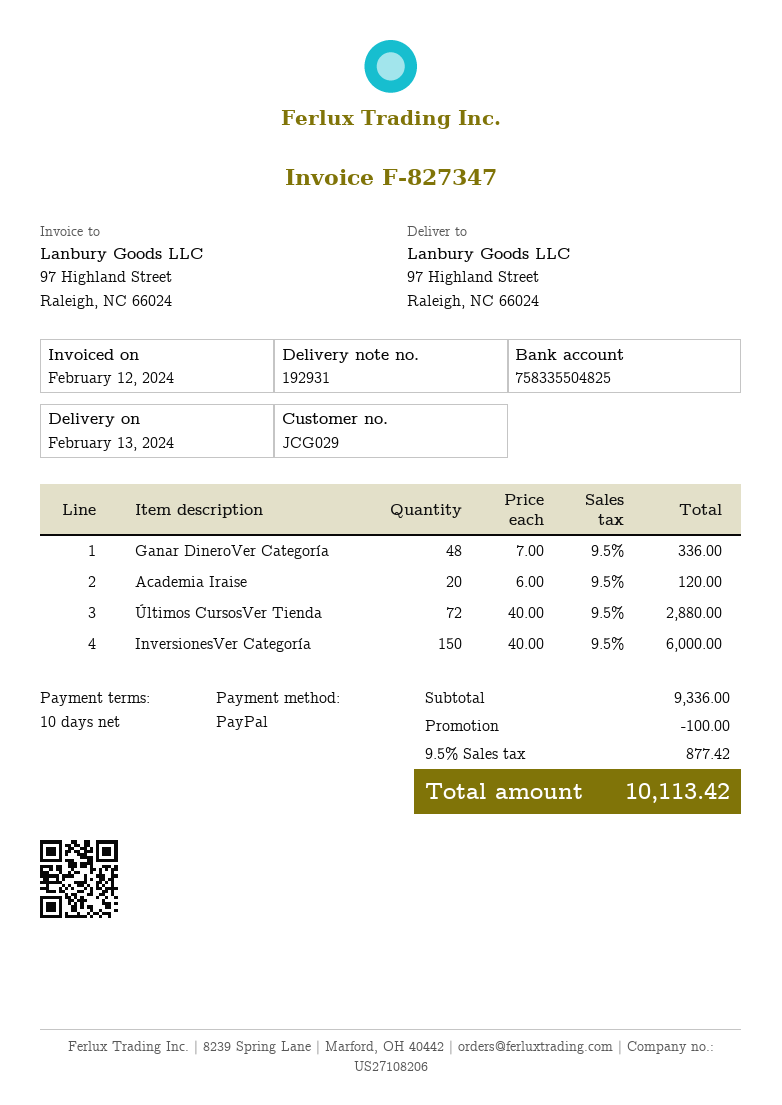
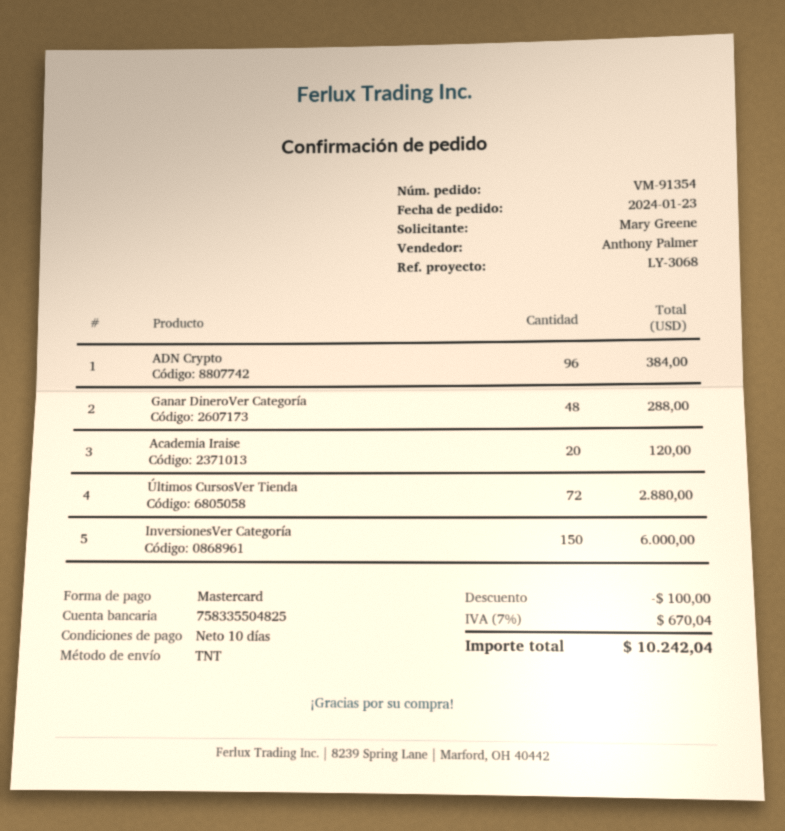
payment method: PayPal -> Mastercard
Ganar DineroVer Categoría: 48 for 336.00 -> 48 for 288.00
ADN Crypto: none -> 96 for 384.00
tax: 9.5% = 877.42 -> 7% = 670.04
total: 10113.42 -> 10242.04

